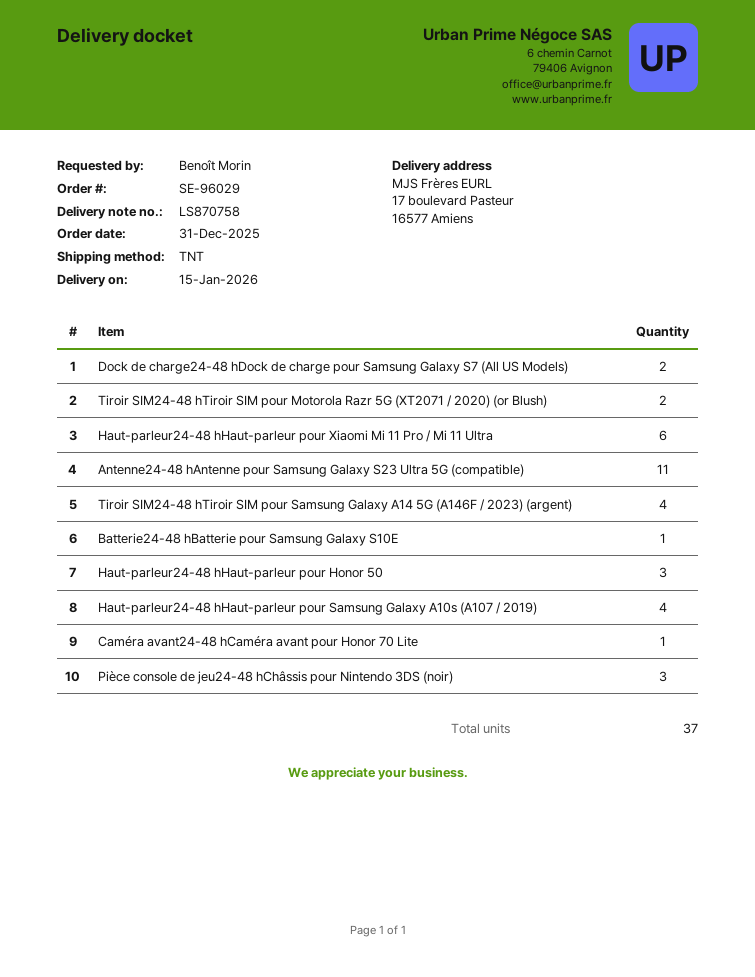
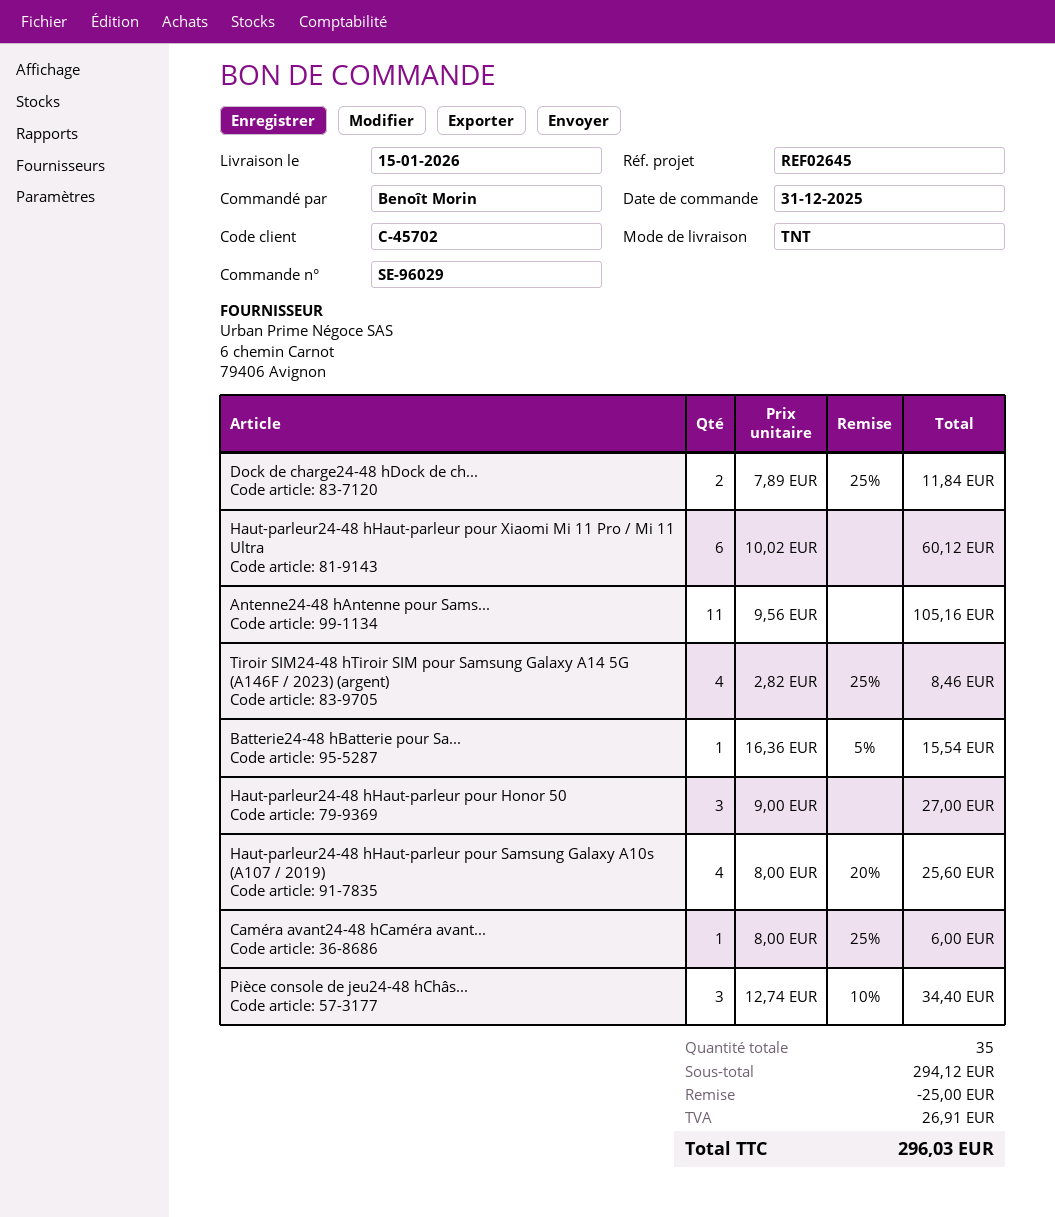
Tiroir SIM24-48 hTiroir SIM pour Motorola Razr 5G (XT2071 / 2020) (or Blush): 2 -> none
total quantity: 37 -> 35

